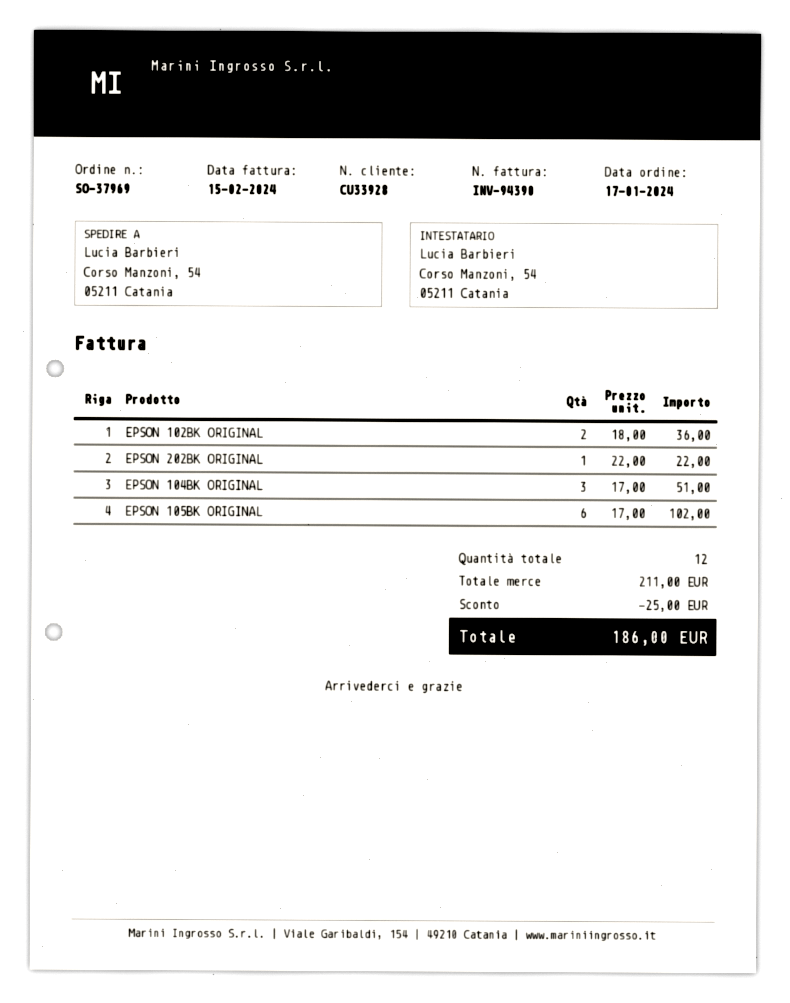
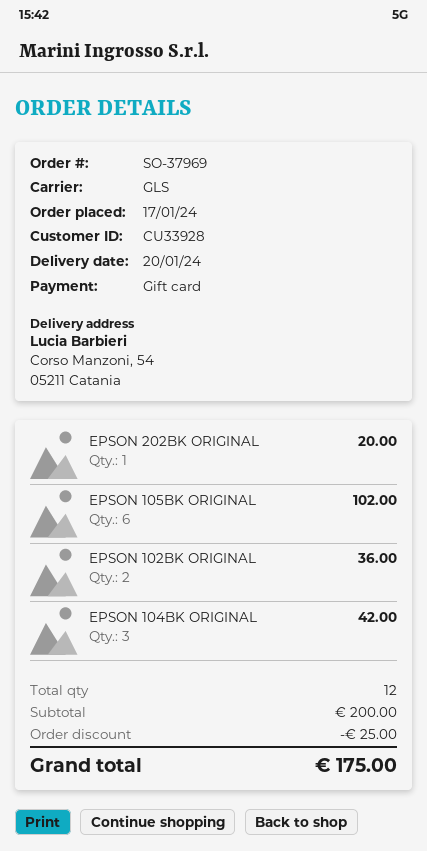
EPSON 202BK ORIGINAL: 1 for 22.00 -> 1 for 20.00
EPSON 104BK ORIGINAL: 3 for 51.00 -> 3 for 42.00
subtotal: 211.00 -> 200.00
total: 186.00 -> 175.00

